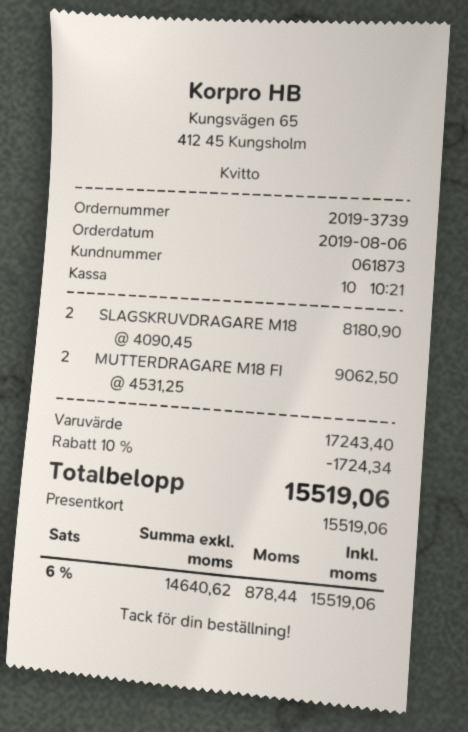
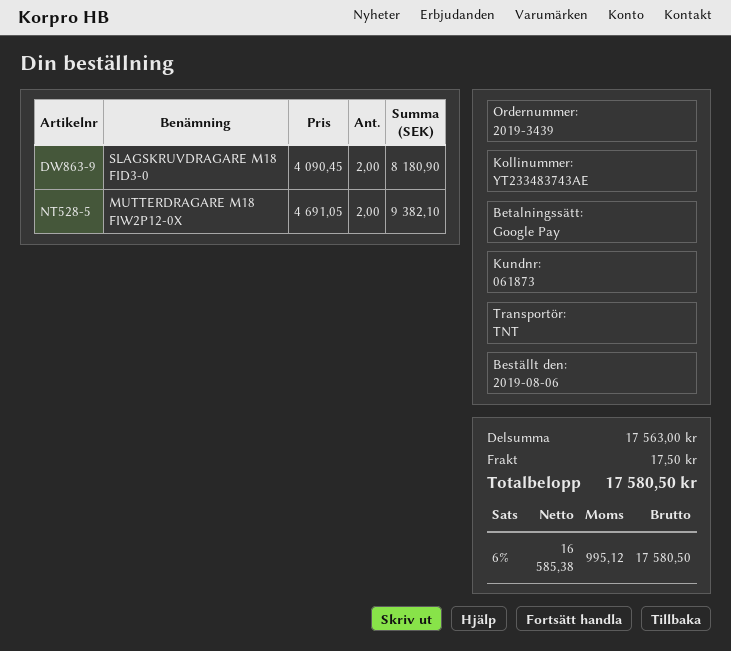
order number: 2019-3739 -> 2019-3439
payment method: gift card -> Google Pay
MUTTERDRAGARE M18 FI: 2 x 4531.25 = 9062.50 -> 2 x 4691.05 = 9382.10
subtotal: 17243.40 -> 17563.00
discount: 10% = 1724.34 -> none
shipping: none -> 17.50
net: 14640.62 -> 16585.38
tax: 6% = 878.44 -> 6% = 995.12
total: 15519.06 -> 17580.50

